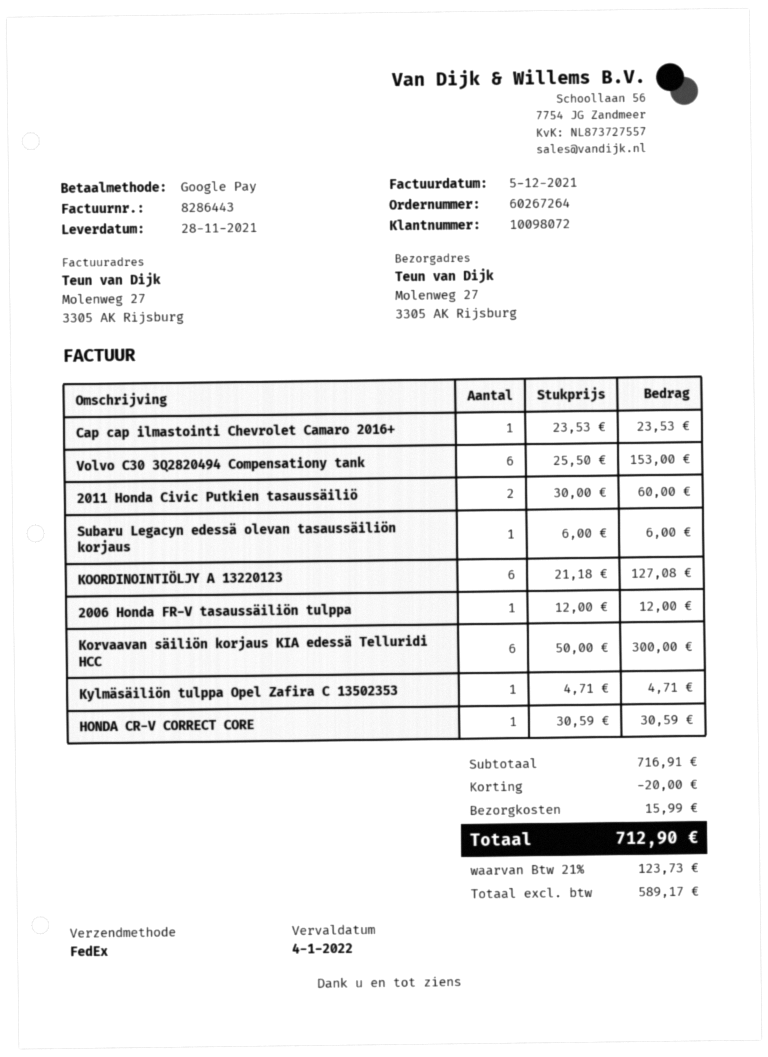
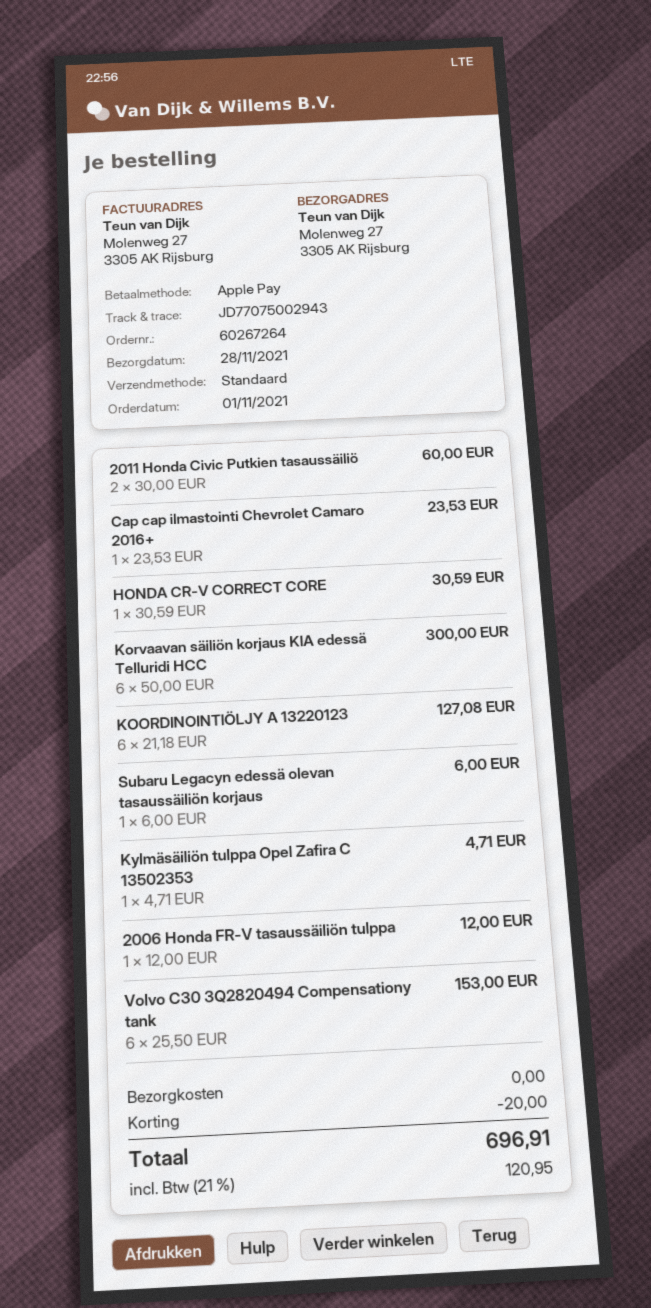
payment method: Google Pay -> Apple Pay
shipping method: FedEx -> standard
shipping: 15.99 -> 0.00
tax: 21% = 123.73 -> 21% = 120.95
total: 712.90 -> 696.91

